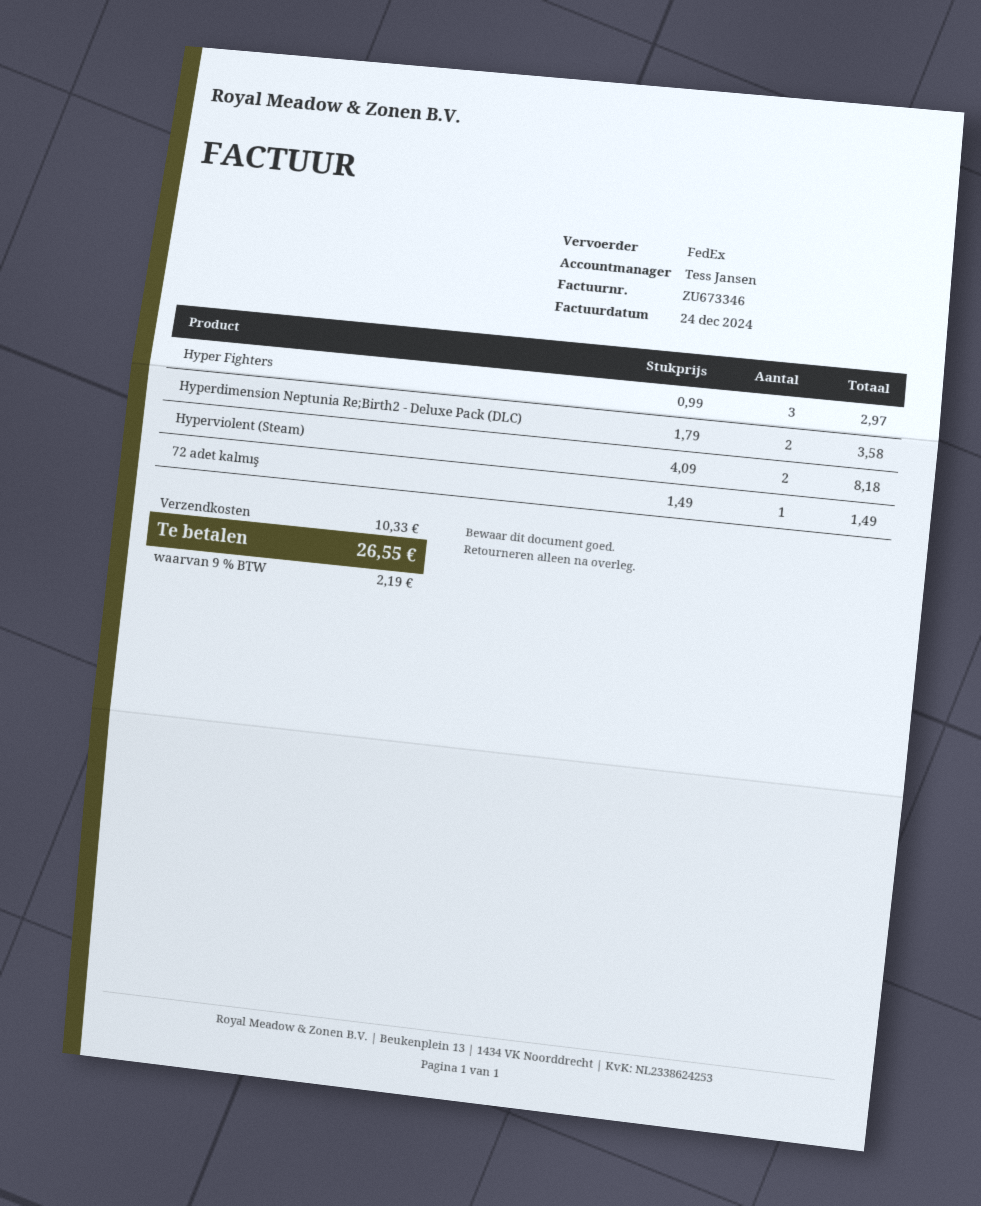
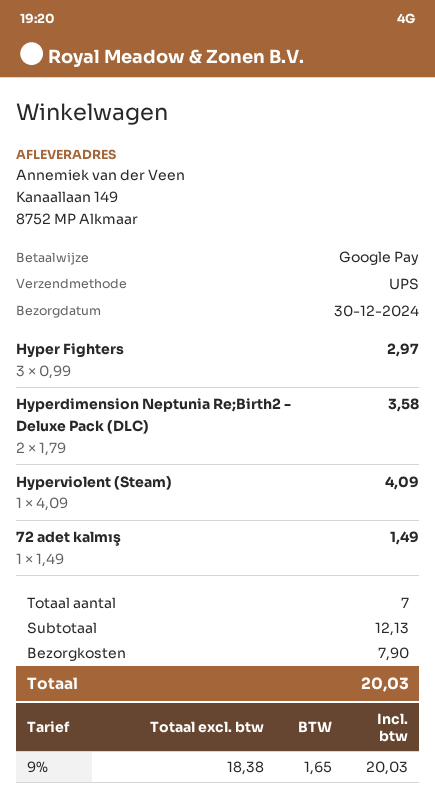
shipping method: FedEx -> UPS
Hyperviolent (Steam): 2 x 4.09 = 8.18 -> 1 x 4.09 = 4.09
shipping: 10.33 -> 7.90
tax: 9% = 2.19 -> 9% = 1.65
total: 26.55 -> 20.03

